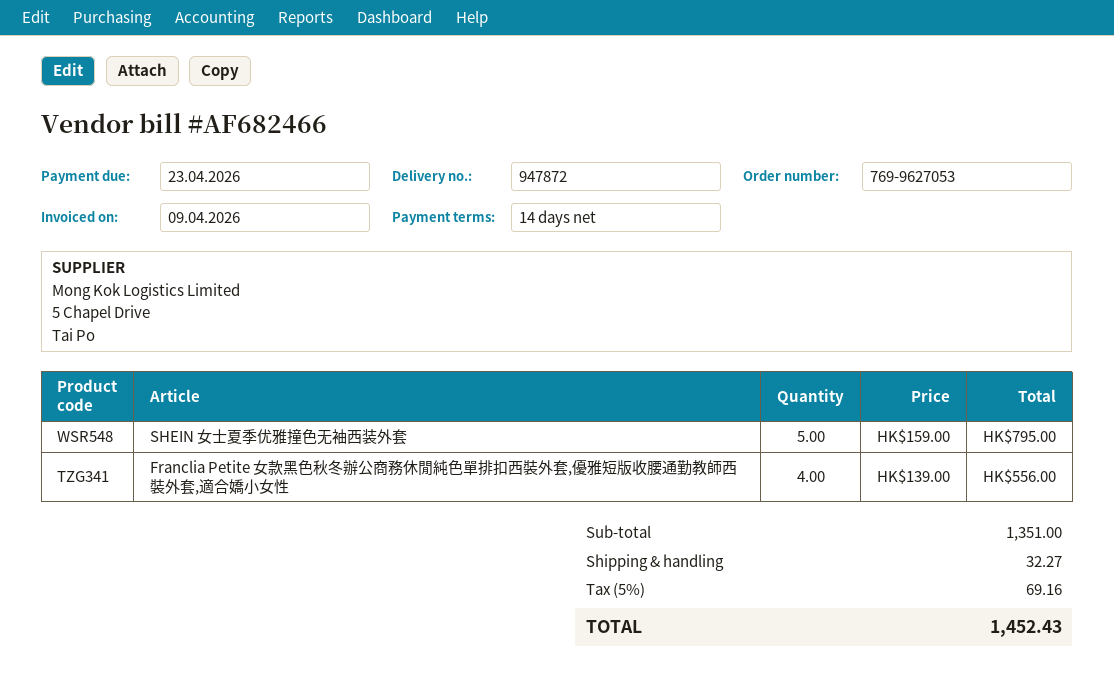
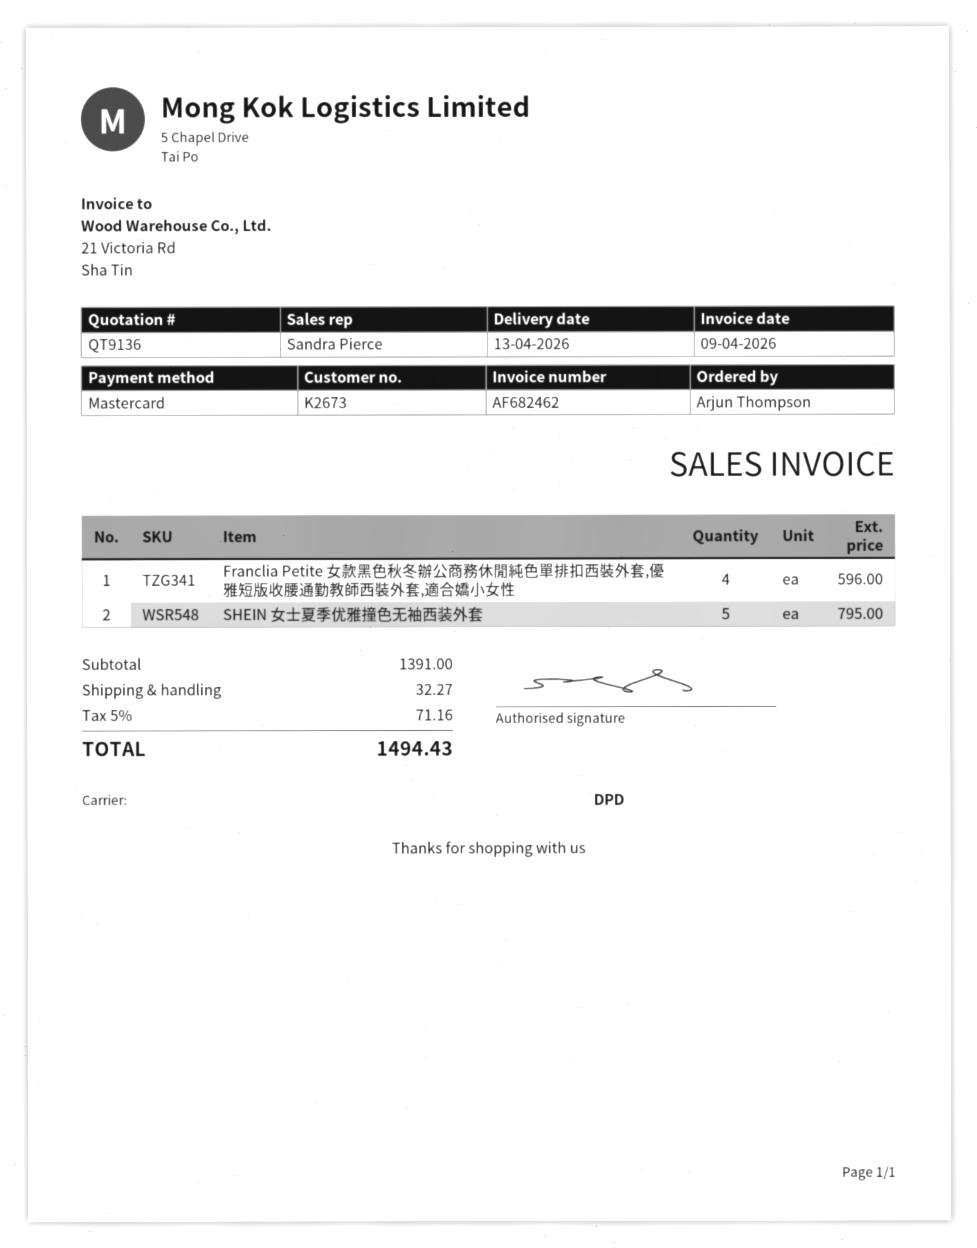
invoice number: AF682466 -> AF682462
Franclia Petite 女款黑色秋冬辦公商務休閒純色單排扣西裝外套,優雅短版收腰通勤教師西裝外套,適合嬌小女性: 4 for 556.00 -> 4 for 596.00
subtotal: 1351.00 -> 1391.00
tax: 5% = 69.16 -> 5% = 71.16
total: 1452.43 -> 1494.43

